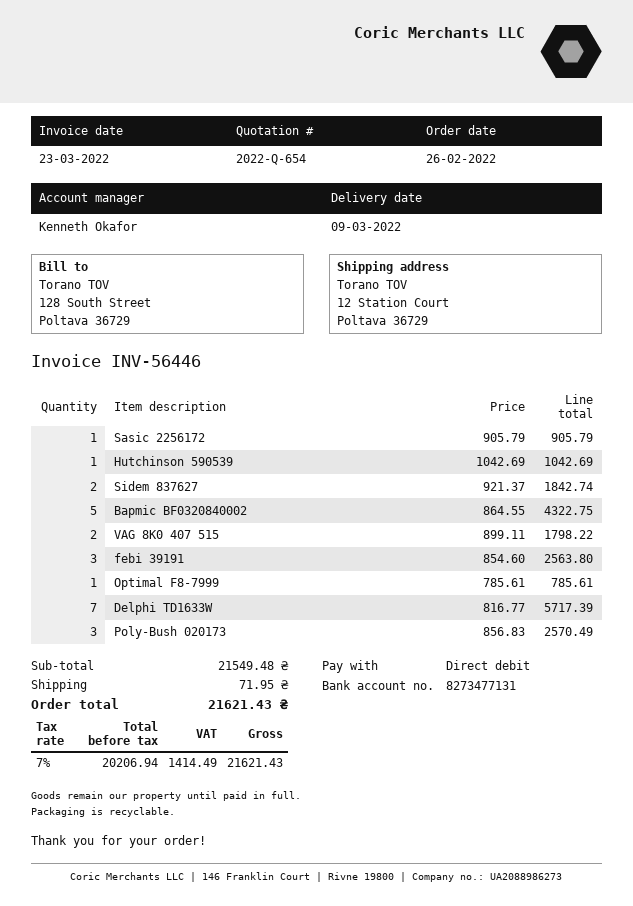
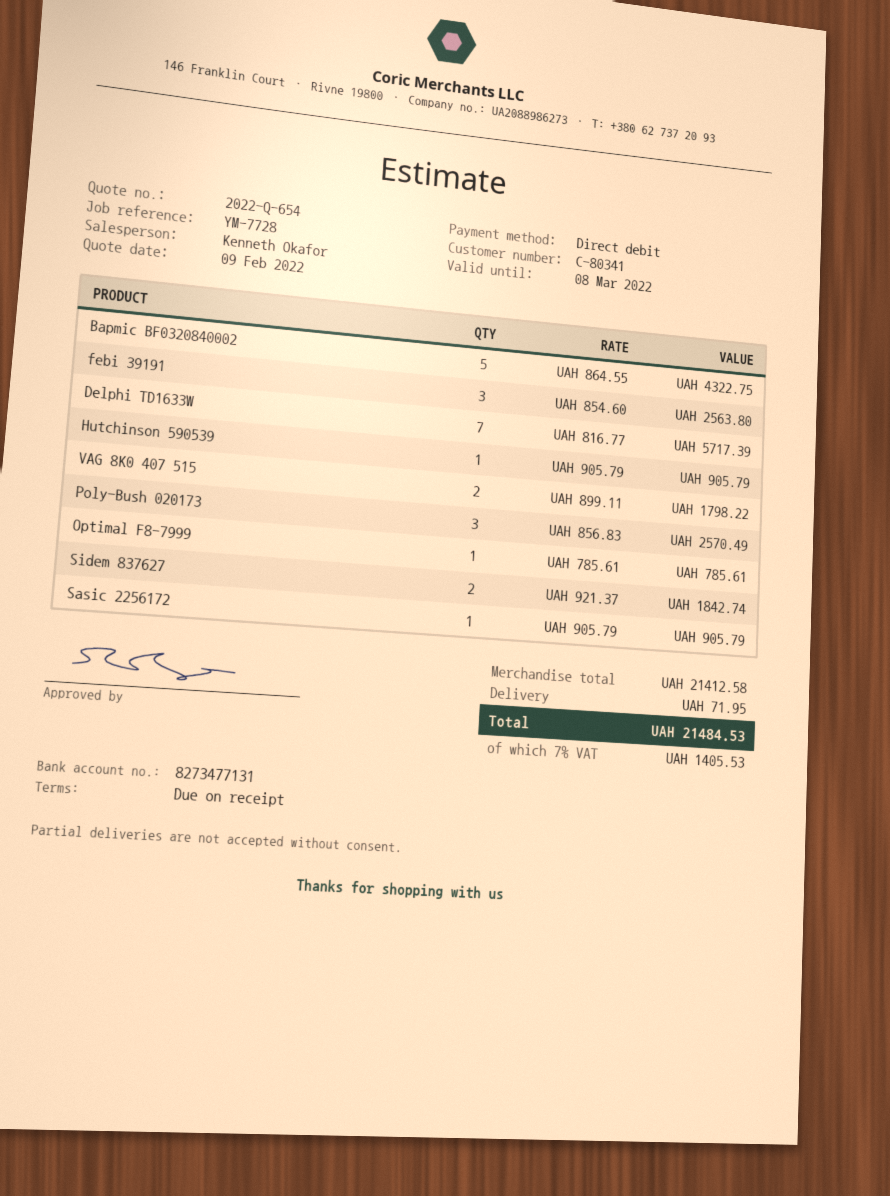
Hutchinson 590539: 1 x 1042.69 = 1042.69 -> 1 x 905.79 = 905.79
subtotal: 21549.48 -> 21412.58
tax: 7% = 1414.49 -> 7% = 1405.53
total: 21621.43 -> 21484.53

